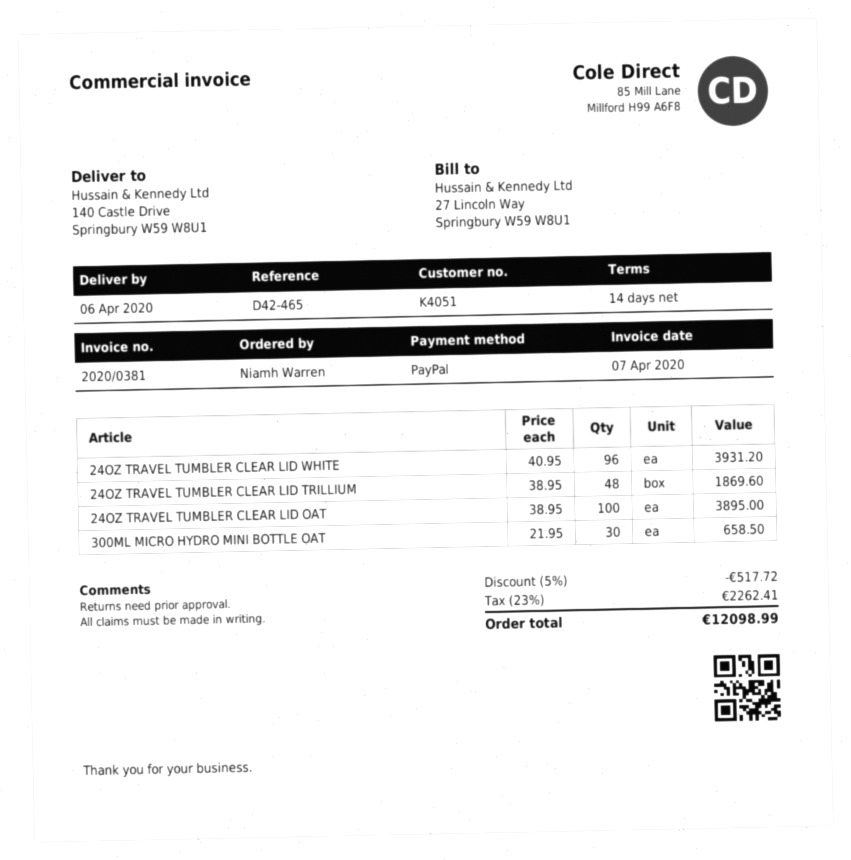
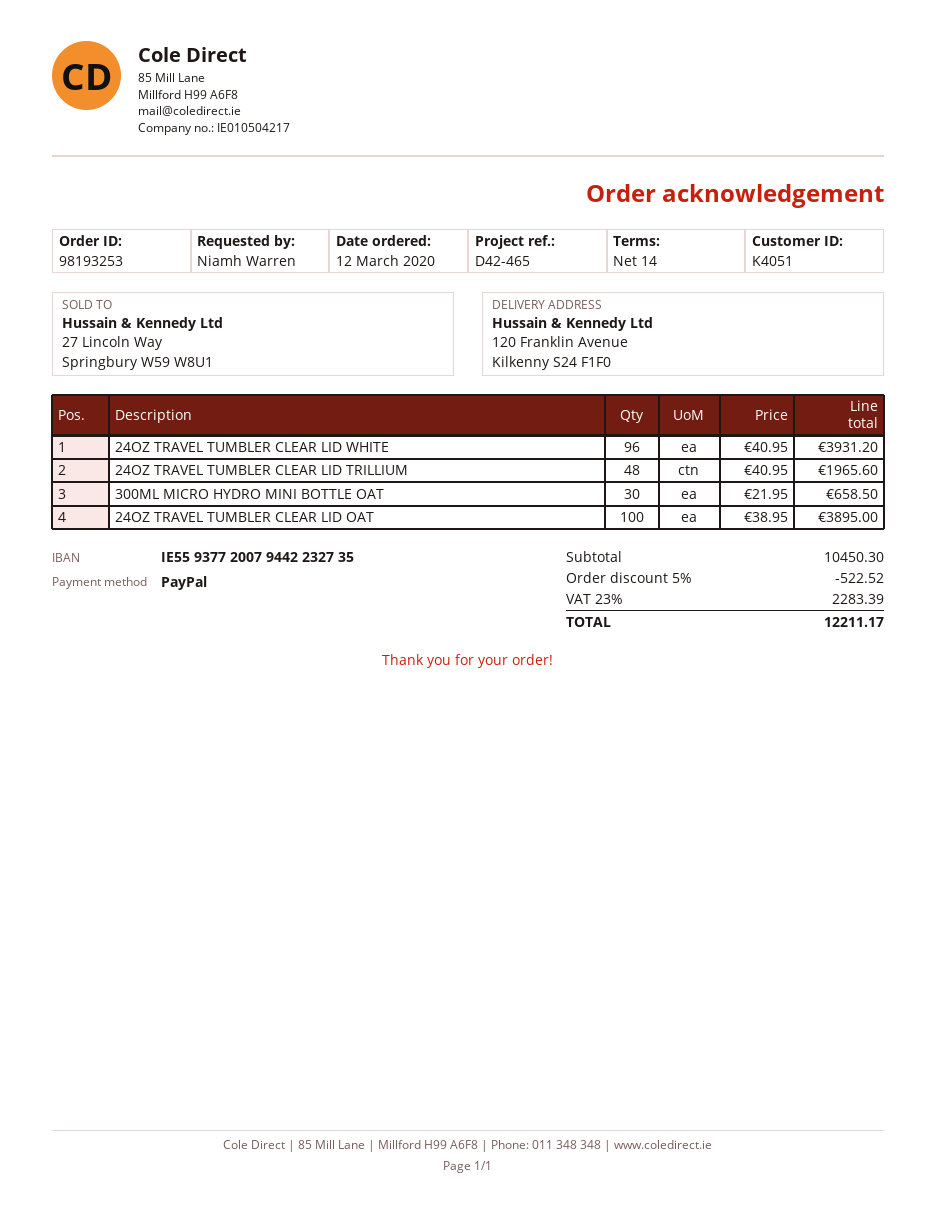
ship to: 140 Castle Drive, Springbury W59 W8U1 -> 120 Franklin Avenue, Kilkenny S24 F1F0
24OZ TRAVEL TUMBLER CLEAR LID TRILLIUM: 48 x 38.95 = 1869.60 -> 48 x 40.95 = 1965.60
discount: 5% = 517.72 -> 5% = 522.52
tax: 23% = 2262.41 -> 23% = 2283.39
total: 12098.99 -> 12211.17

